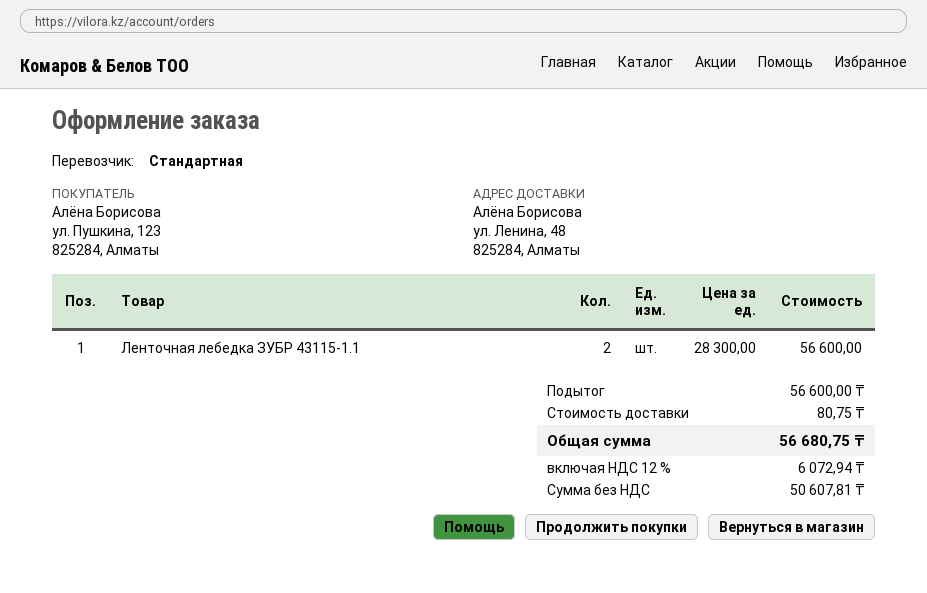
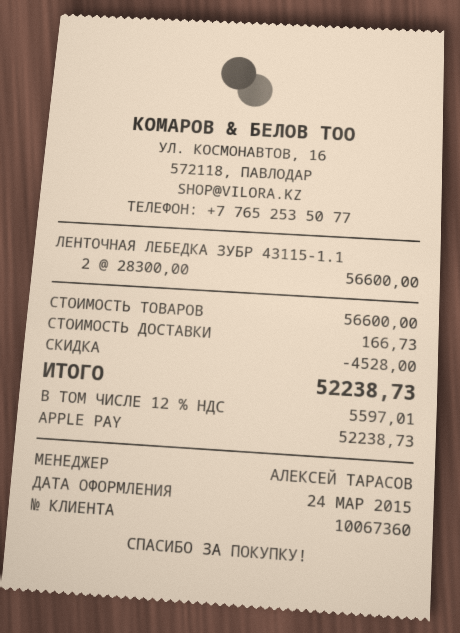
discount: none -> 4528.00
shipping: 80.75 -> 166.73
tax: 12% = 6072.94 -> 12% = 5597.01
total: 56680.75 -> 52238.73

